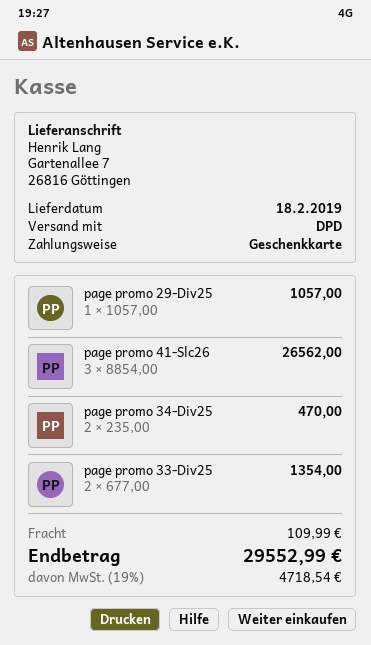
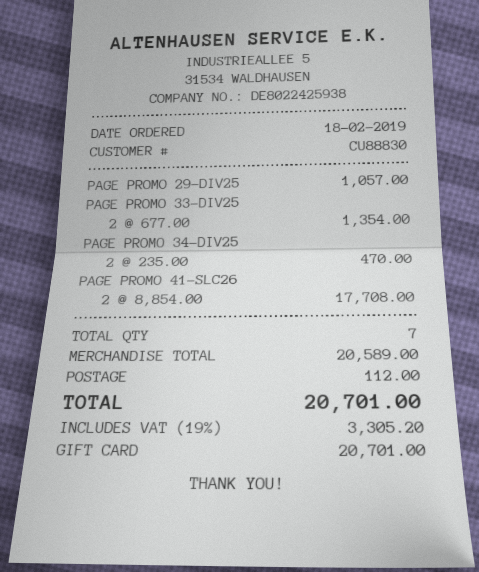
page promo 41-Slc26: 3 x 8854.00 = 26562.00 -> 2 x 8854.00 = 17708.00
shipping: 109.99 -> 112.00
tax: 19% = 4718.54 -> 19% = 3305.20
total: 29552.99 -> 20701.00

